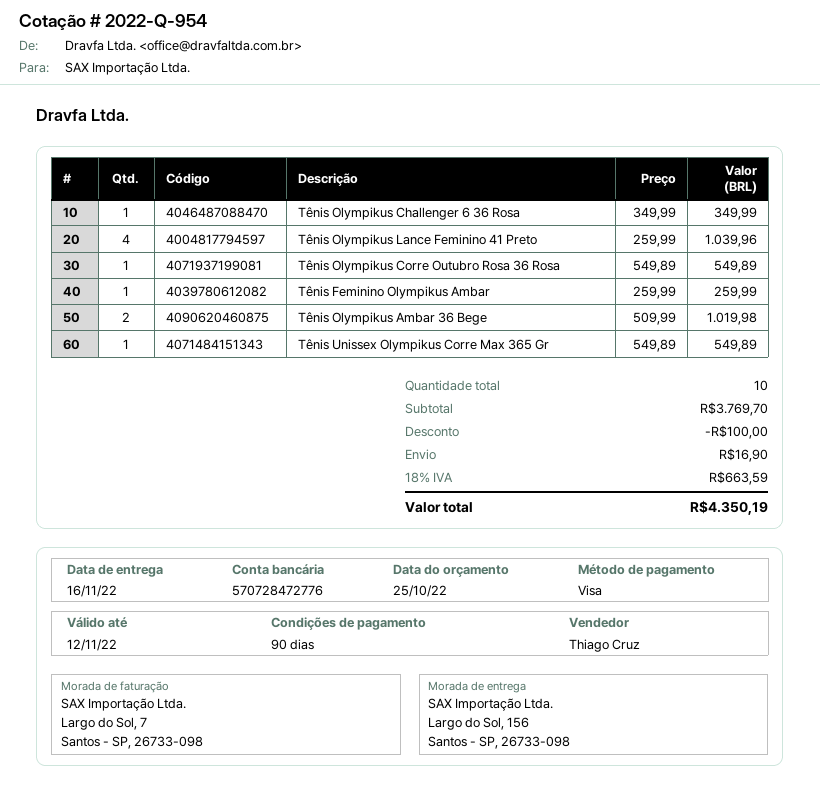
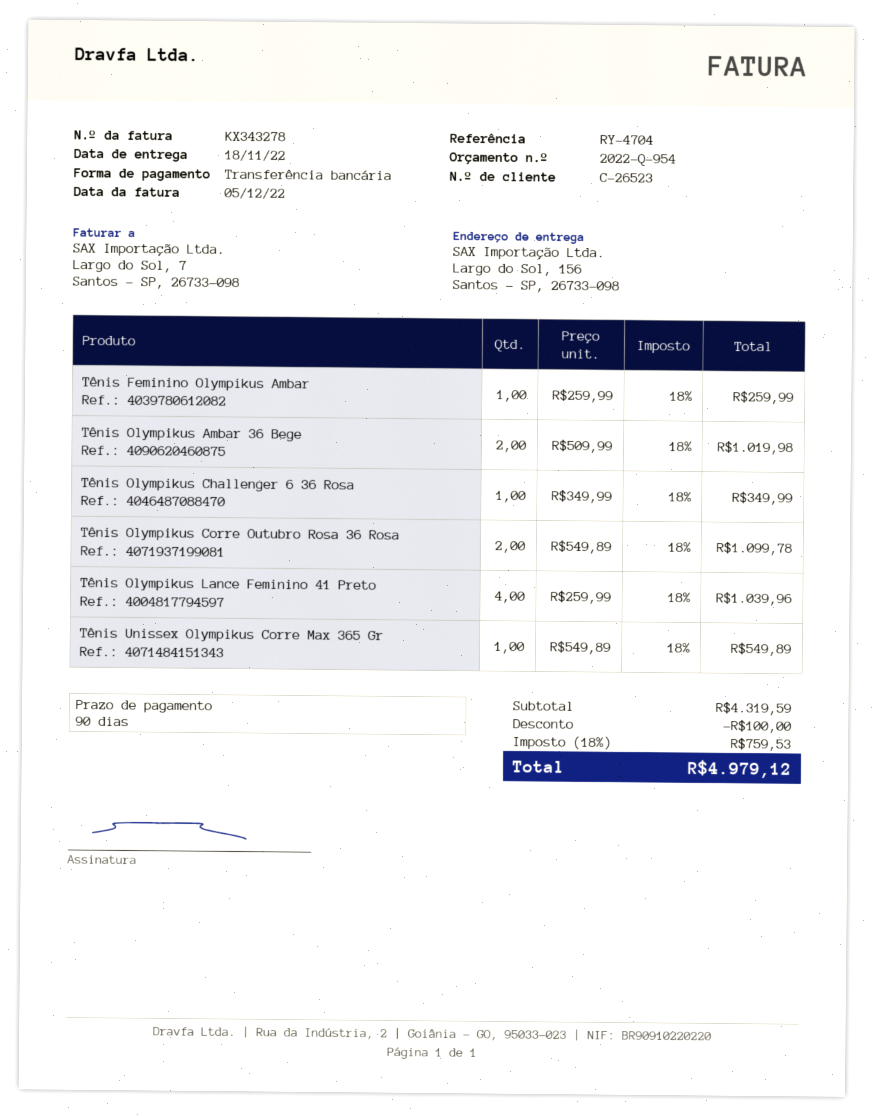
delivery date: 2022-11-16 -> 2022-11-18
payment method: Visa -> bank transfer
Tênis Olympikus Corre Outubro Rosa 36 Rosa: 1 x 549.89 = 549.89 -> 2 x 549.89 = 1099.78
subtotal: 3769.70 -> 4319.59
shipping: 16.90 -> none
tax: 18% = 663.59 -> 18% = 759.53
total: 4350.19 -> 4979.12

